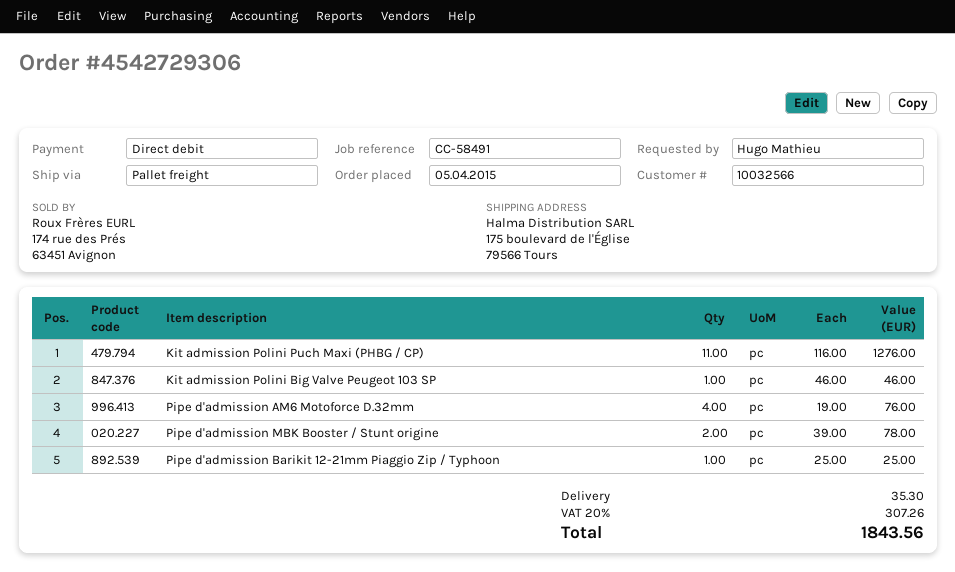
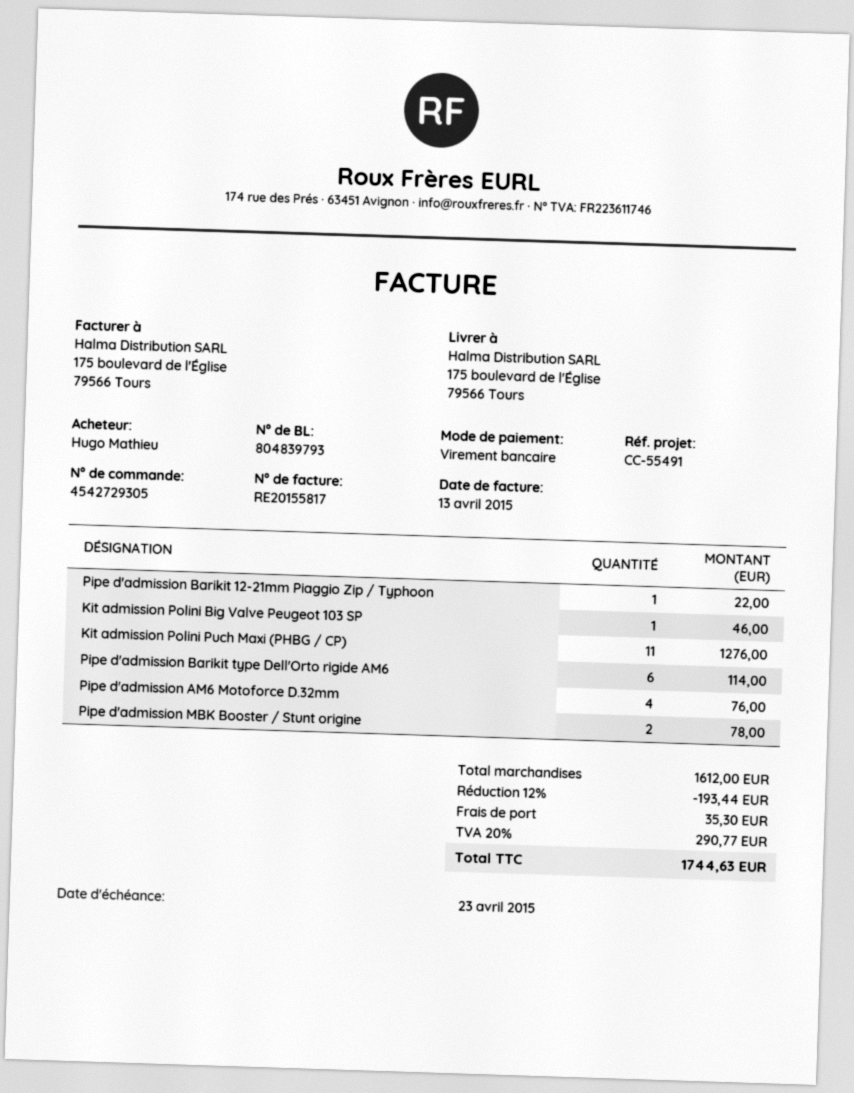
order number: 4542729306 -> 4542729305
reference: CC-58491 -> CC-55491
payment method: direct debit -> bank transfer
Pipe d'admission Barikit 12-21mm Piaggio Zip / Typhoon: 1 for 25.00 -> 1 for 22.00
Pipe d'admission Barikit type Dell'Orto rigide AM6: none -> 6 for 114.00
discount: none -> 12% = 193.44
tax: 20% = 307.26 -> 20% = 290.77
total: 1843.56 -> 1744.63

